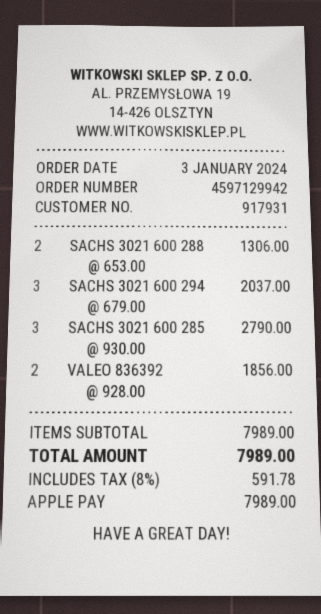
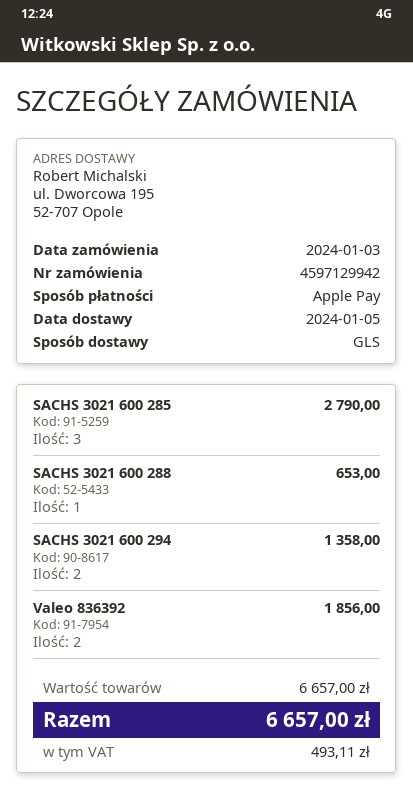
SACHS 3021 600 288: 2 for 1306.00 -> 1 for 653.00
SACHS 3021 600 294: 3 for 2037.00 -> 2 for 1358.00
subtotal: 7989.00 -> 6657.00
tax: 591.78 -> 493.11
total: 7989.00 -> 6657.00

